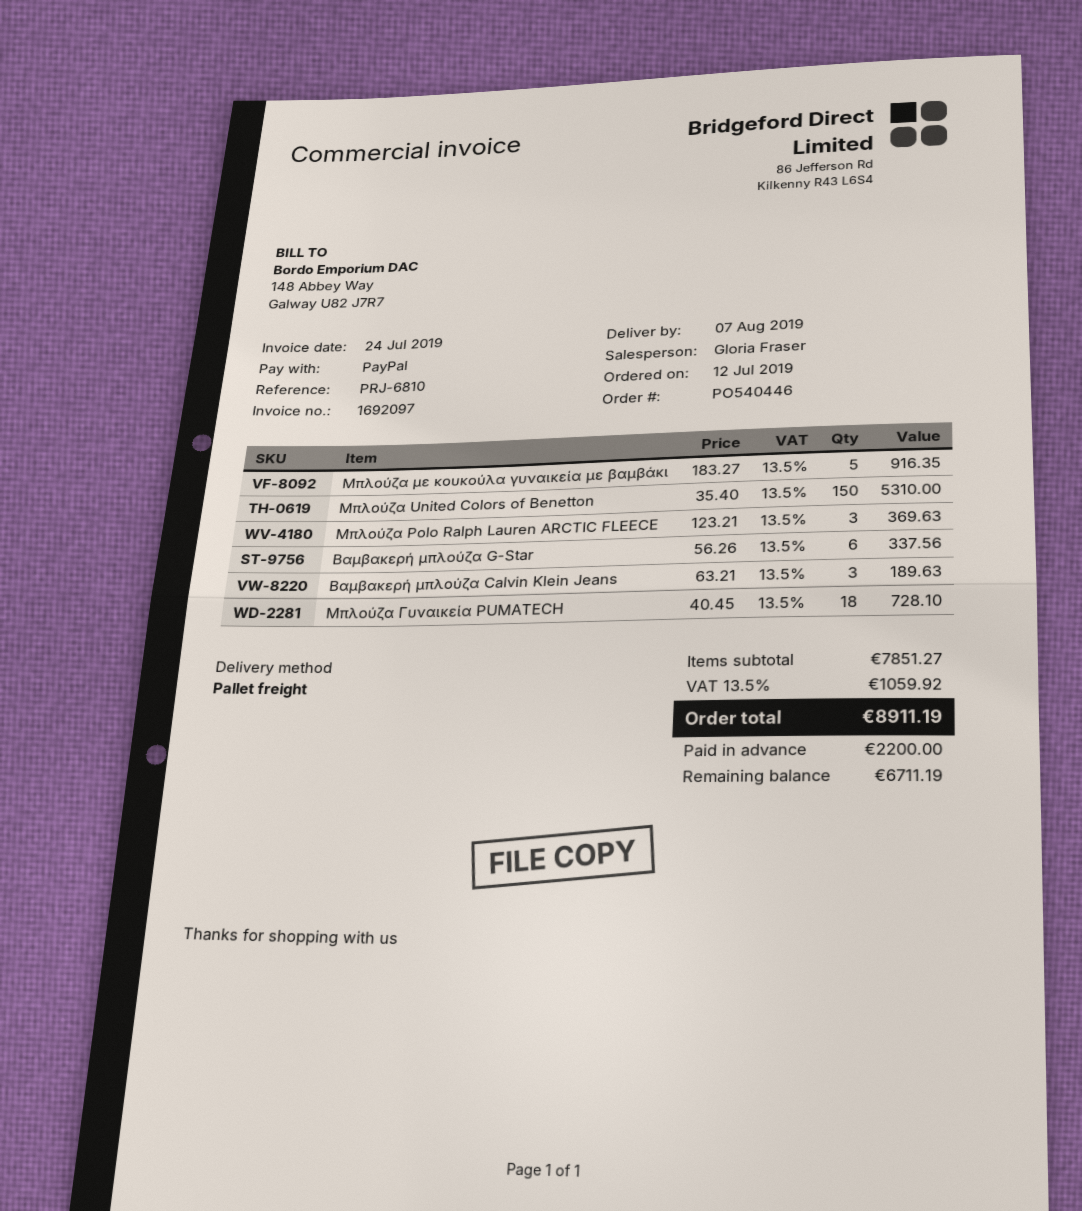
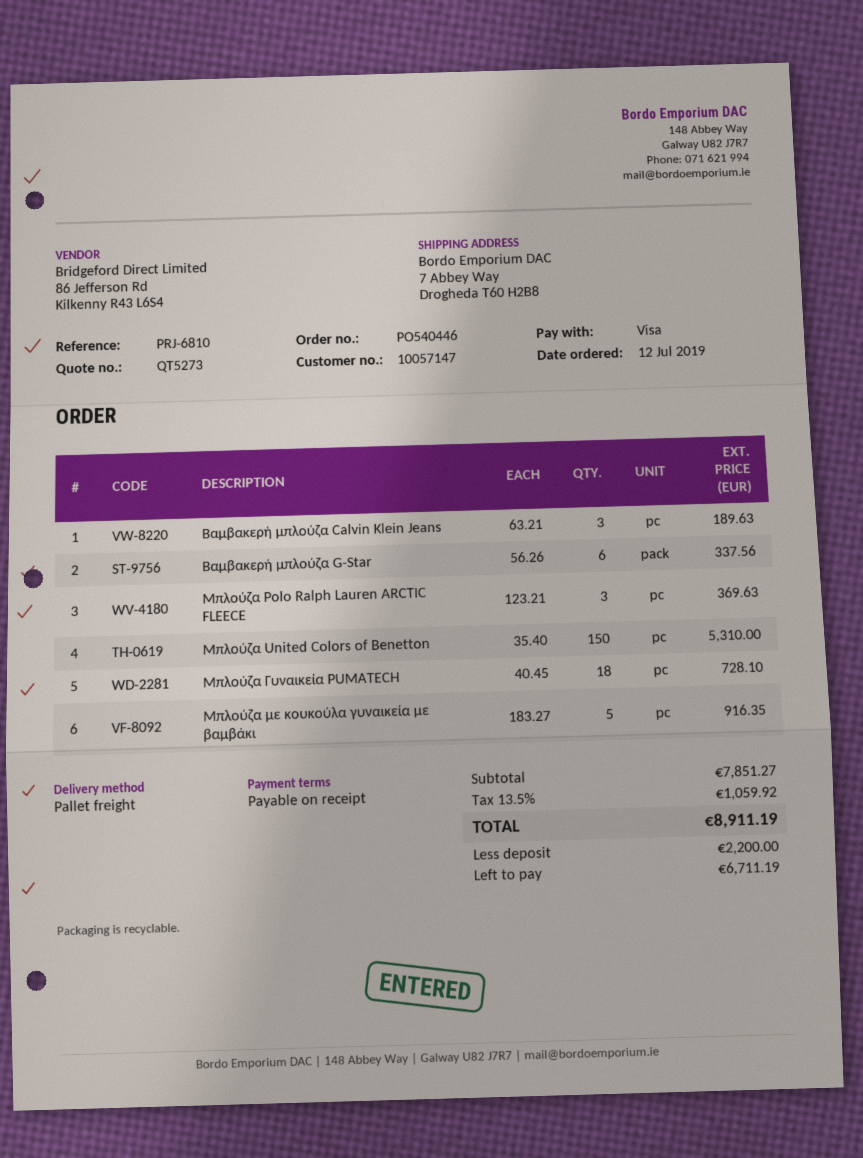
payment method: PayPal -> Visa

